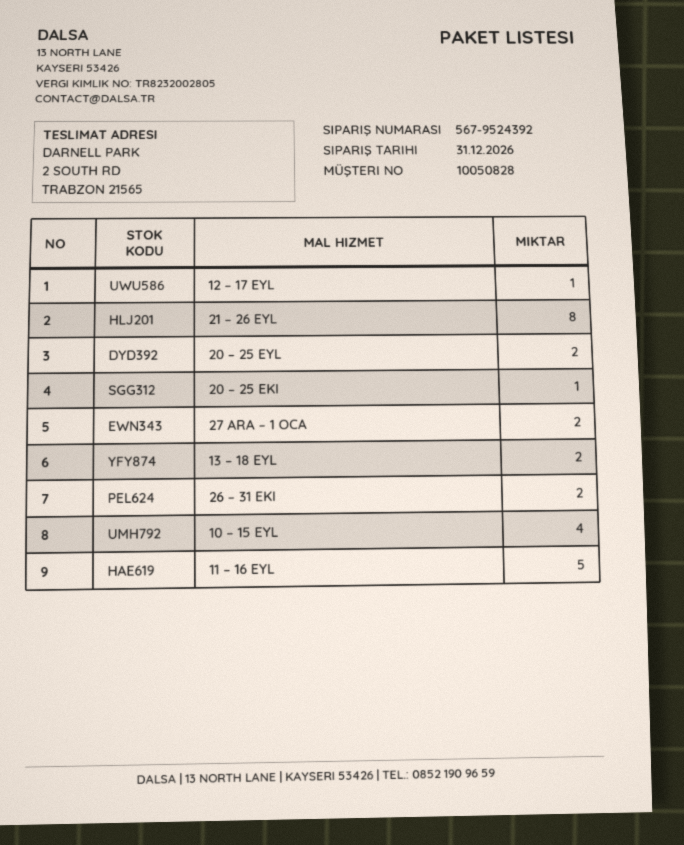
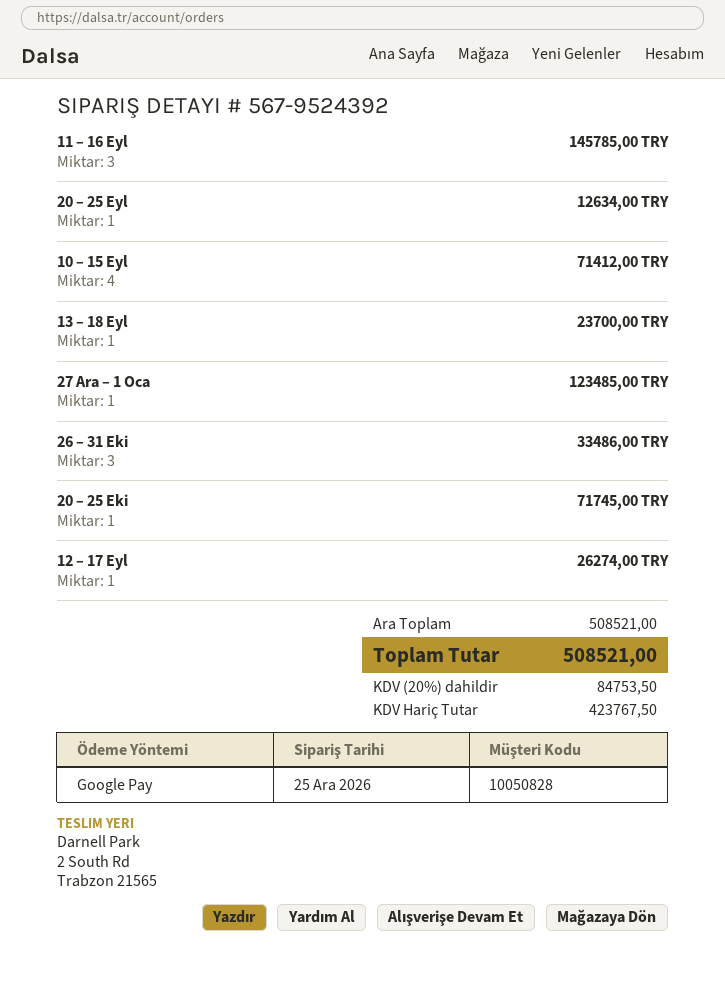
order date: 2026-12-31 -> 2026-12-25
21 – 26 EYL: 8 -> none
20 – 25 EYL: 2 -> 1
27 ARA – 1 OCA: 2 -> 1
13 – 18 EYL: 2 -> 1
26 – 31 EKI: 2 -> 3
11 – 16 EYL: 5 -> 3

